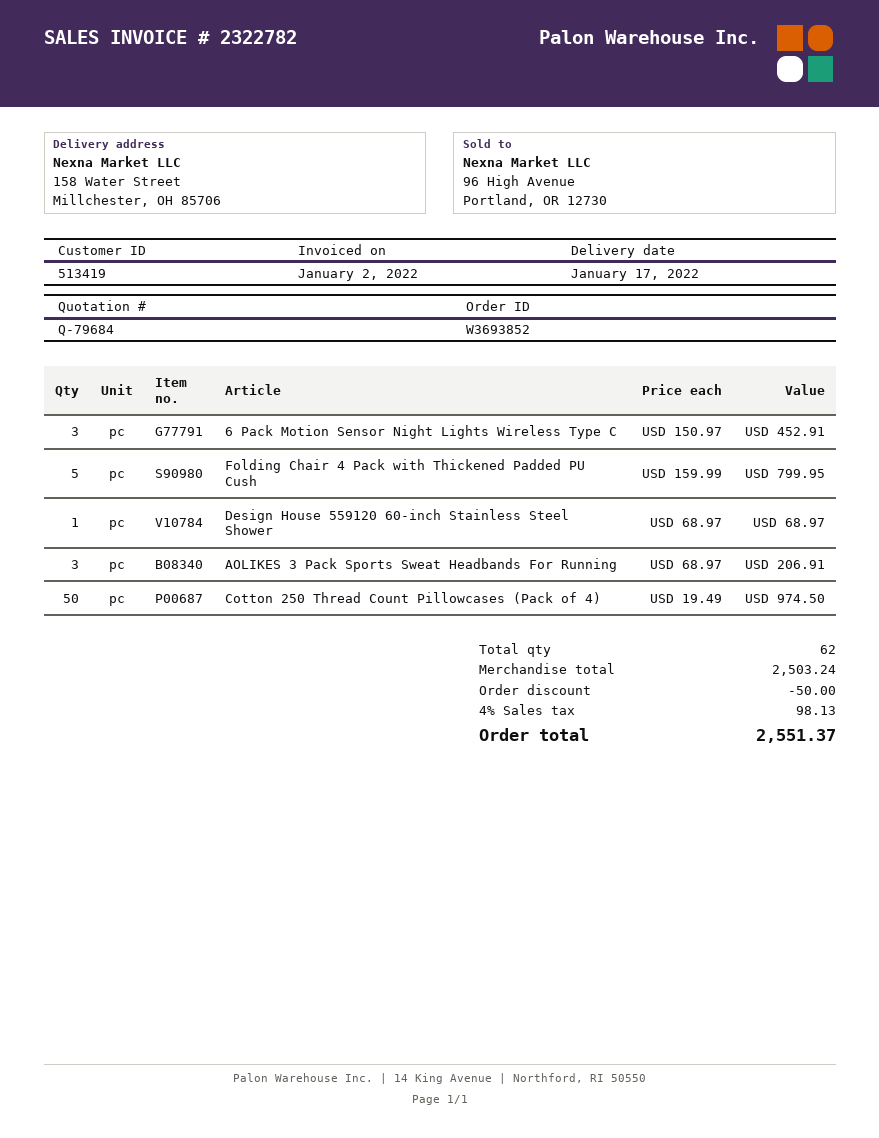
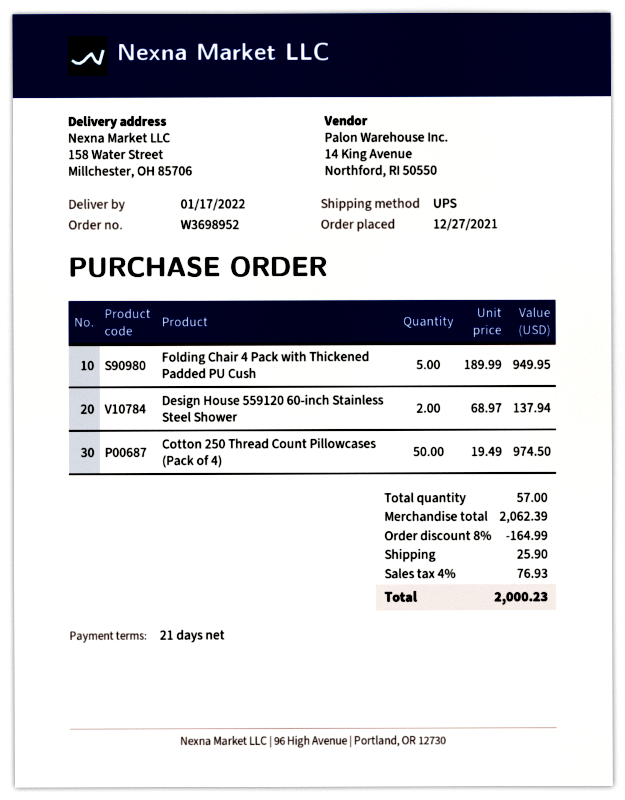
order number: W3693852 -> W3698952
6 Pack Motion Sensor Night Lights Wireless Type C: 3 x 150.97 = 452.91 -> none
Folding Chair 4 Pack with Thickened Padded PU Cush: 5 x 159.99 = 799.95 -> 5 x 189.99 = 949.95
Design House 559120 60-inch Stainless Steel Shower: 1 x 68.97 = 68.97 -> 2 x 68.97 = 137.94
AOLIKES 3 Pack Sports Sweat Headbands For Running: 3 x 68.97 = 206.91 -> none
total quantity: 62 -> 57
subtotal: 2503.24 -> 2062.39
discount: 50.00 -> 164.99
shipping: none -> 25.90
tax: 4% = 98.13 -> 4% = 76.93
total: 2551.37 -> 2000.23

